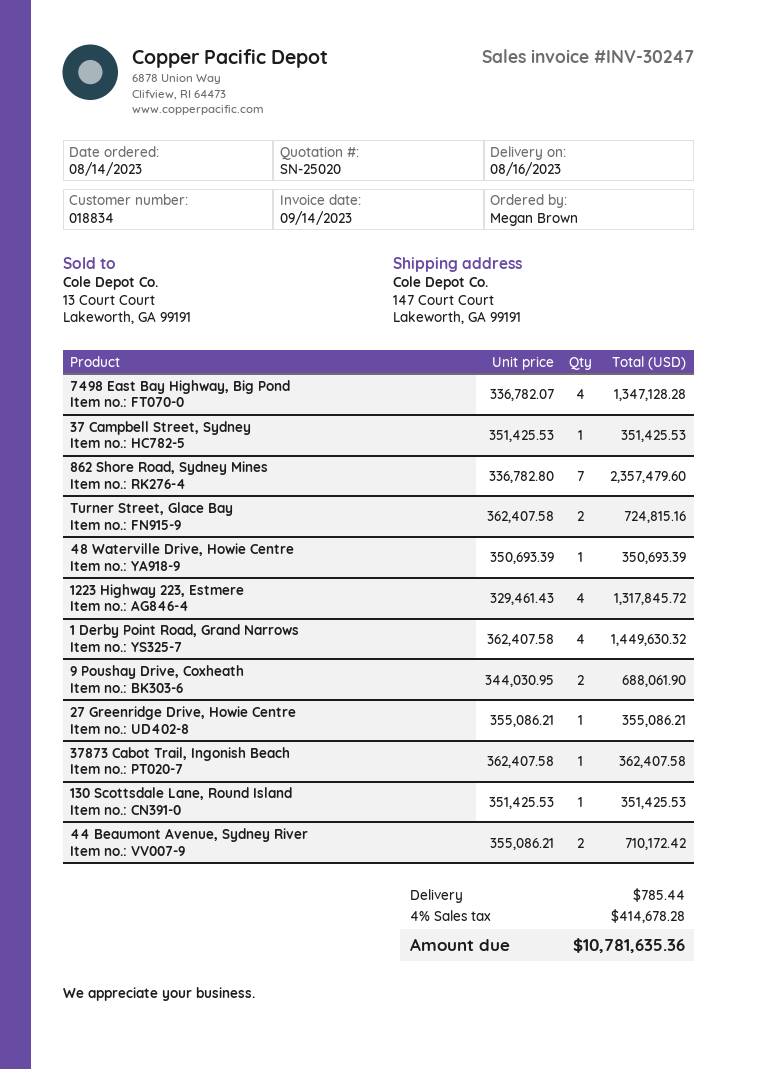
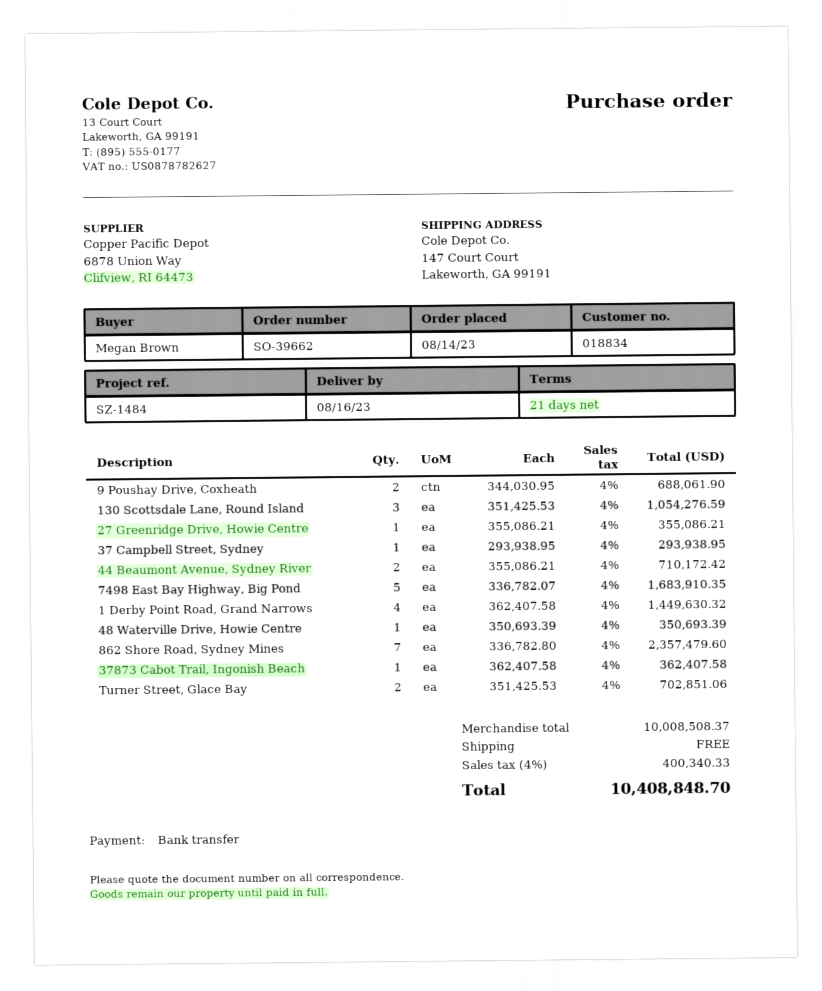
7498 East Bay Highway, Big Pond: 4 x 336782.07 = 1347128.28 -> 5 x 336782.07 = 1683910.35
37 Campbell Street, Sydney: 1 x 351425.53 = 351425.53 -> 1 x 293938.95 = 293938.95
Turner Street, Glace Bay: 2 x 362407.58 = 724815.16 -> 2 x 351425.53 = 702851.06
1223 Highway 223, Estmere: 4 x 329461.43 = 1317845.72 -> none
130 Scottsdale Lane, Round Island: 1 x 351425.53 = 351425.53 -> 3 x 351425.53 = 1054276.59
shipping: 785.44 -> 0.00
tax: 4% = 414678.28 -> 4% = 400340.33
total: 10781635.36 -> 10408848.70

